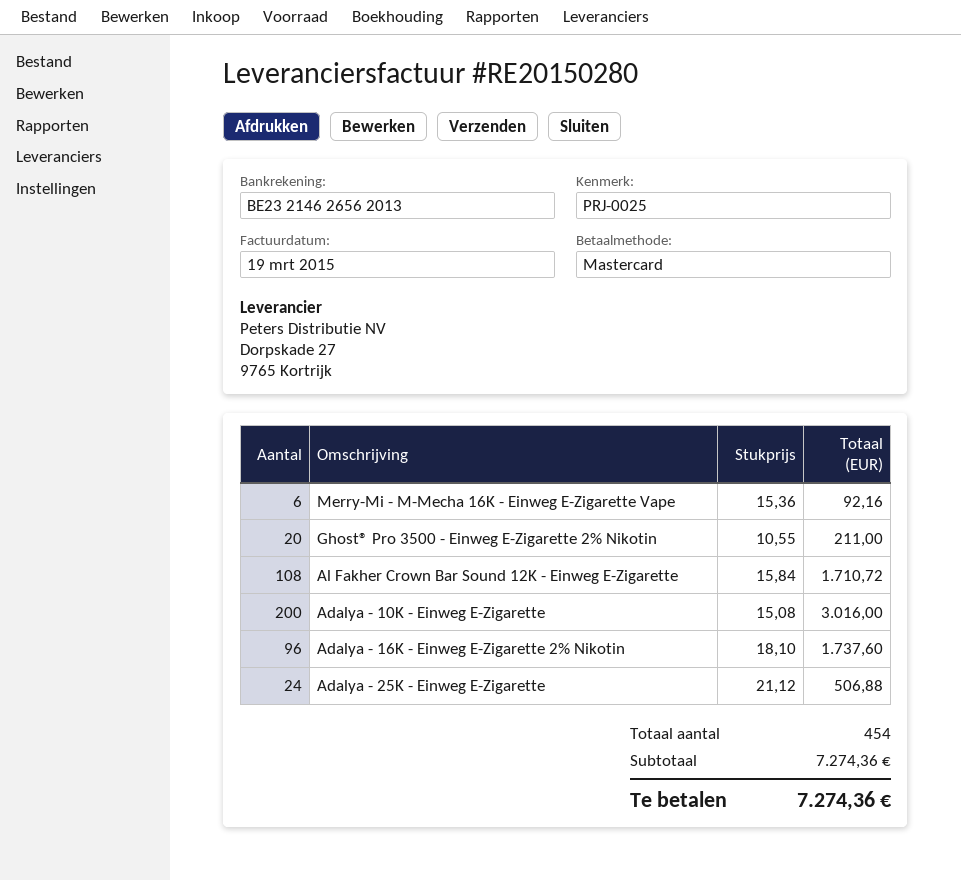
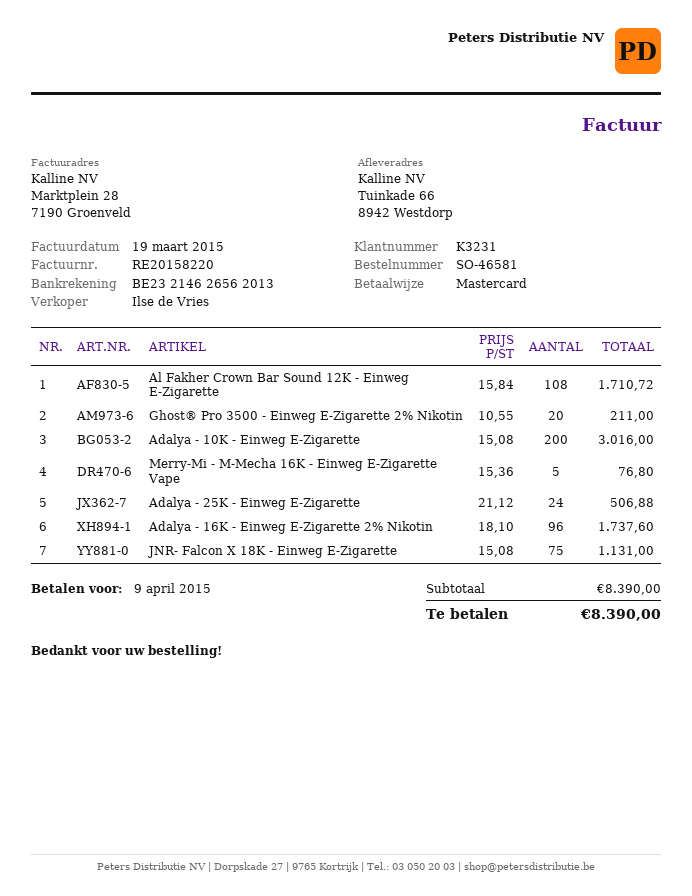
invoice number: RE20150280 -> RE20158220
Merry-Mi - M-Mecha 16K - Einweg E-Zigarette Vape: 6 x 15.36 = 92.16 -> 5 x 15.36 = 76.80
JNR- Falcon X 18K - Einweg E-Zigarette: none -> 75 x 15.08 = 1131.00
subtotal: 7274.36 -> 8390.00
total: 7274.36 -> 8390.00

